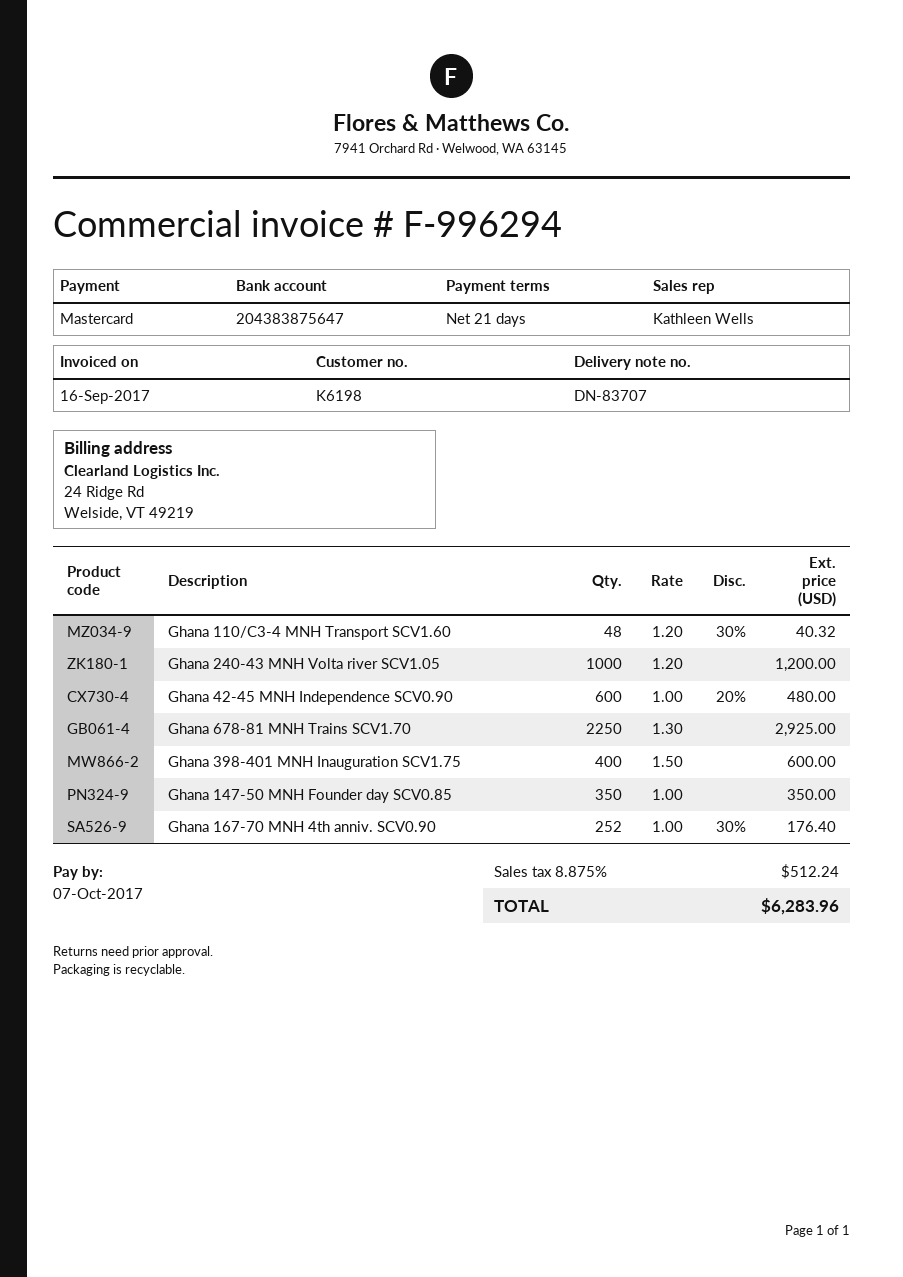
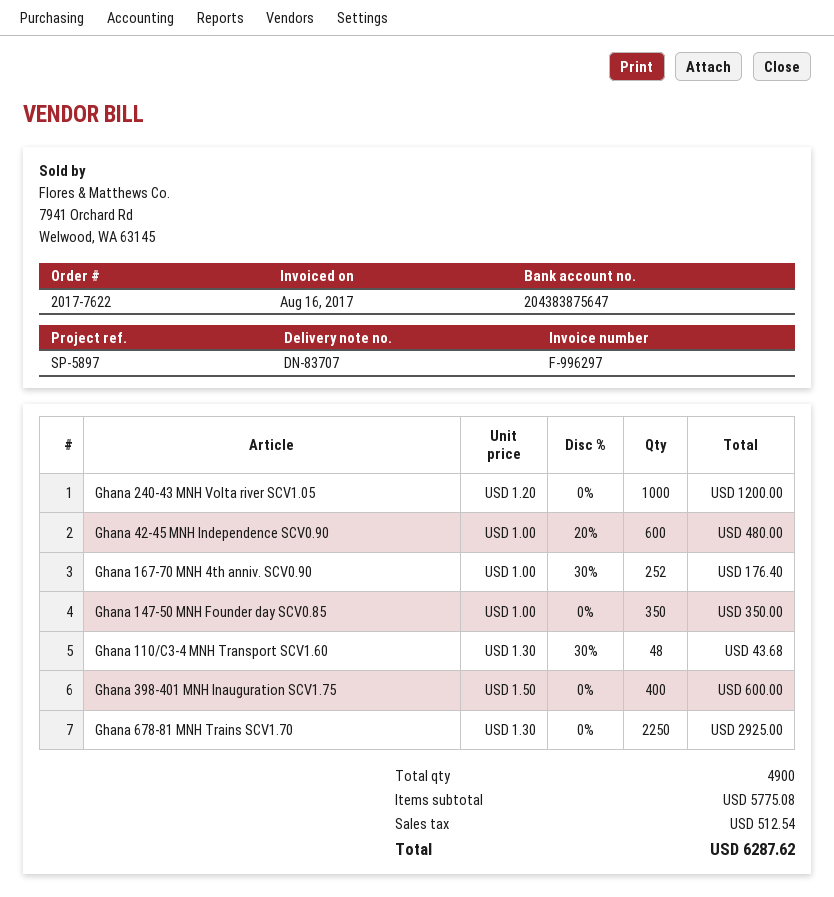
invoice number: F-996294 -> F-996297
invoice date: 2017-09-16 -> 2017-08-16
Ghana 110/C3-4 MNH Transport SCV1.60: 48 x 1.20 - 30% = 40.32 -> 48 x 1.30 - 30% = 43.68
tax: 512.24 -> 512.54
total: 6283.96 -> 6287.62

